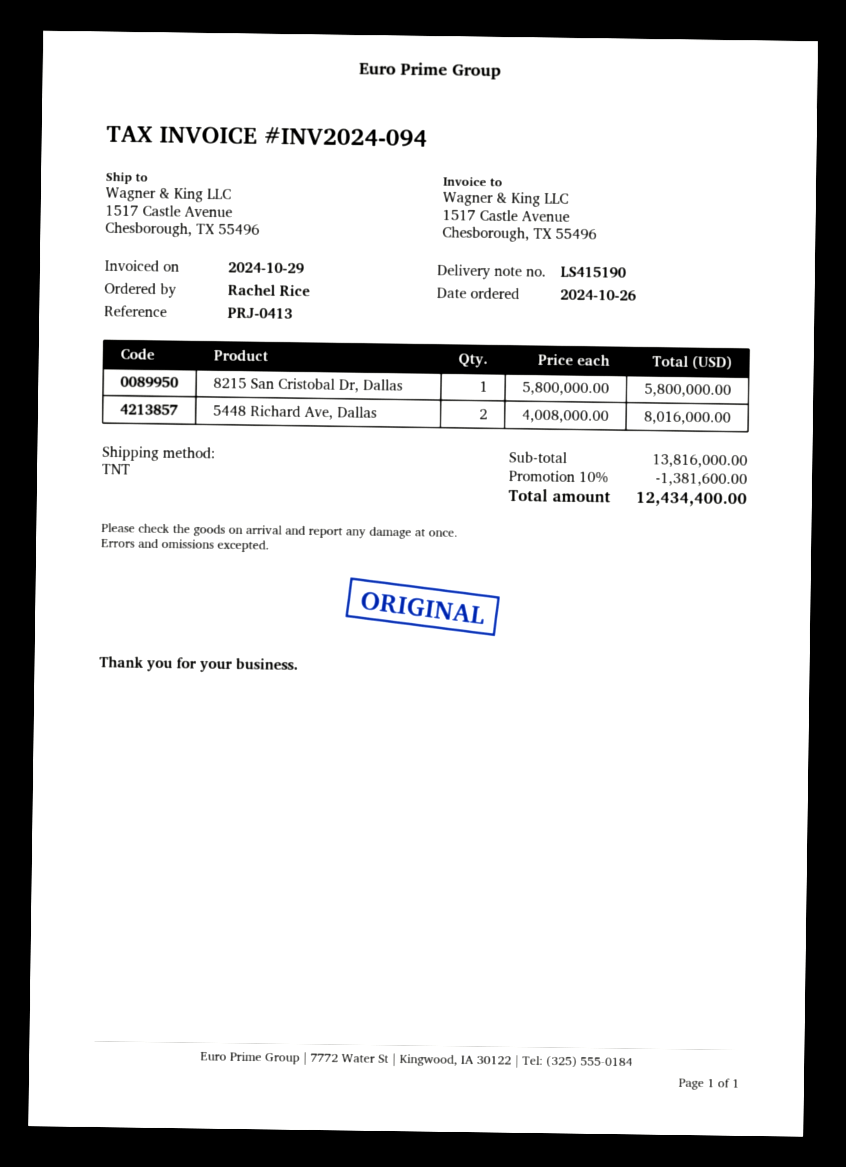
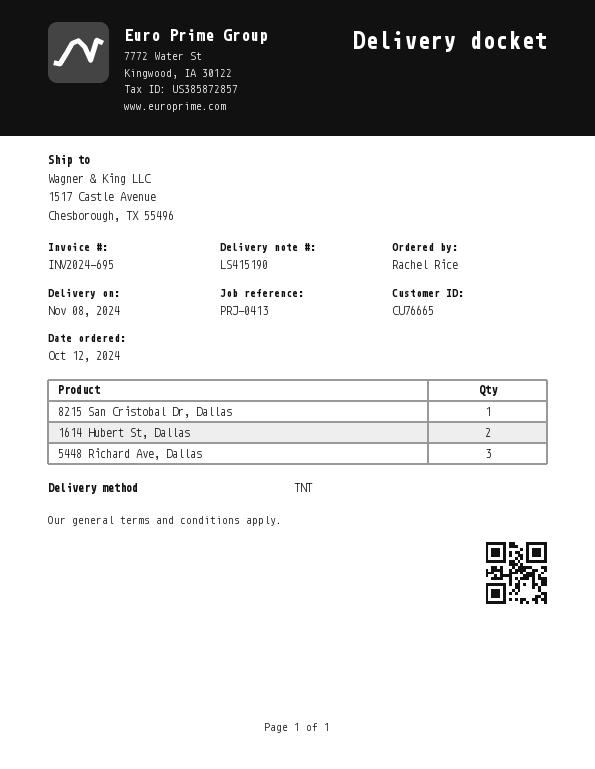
order date: 2024-10-26 -> 2024-10-12
invoice number: INV2024-094 -> INV2024-695
5448 Richard Ave, Dallas: 2 -> 3
1614 Hubert St, Dallas: none -> 2

